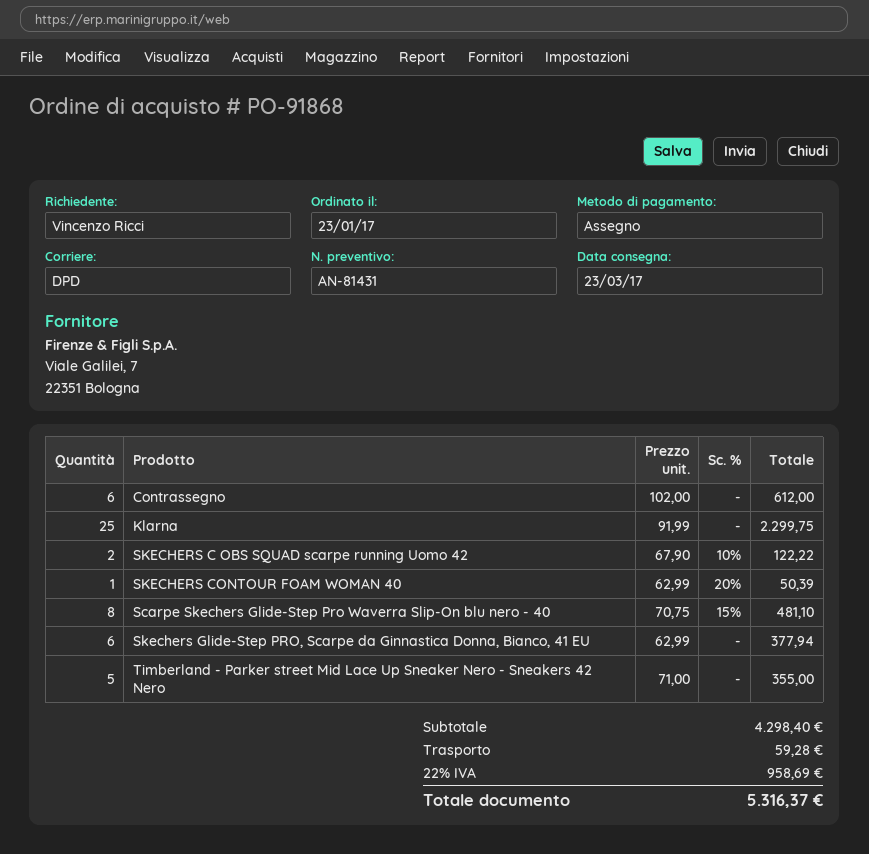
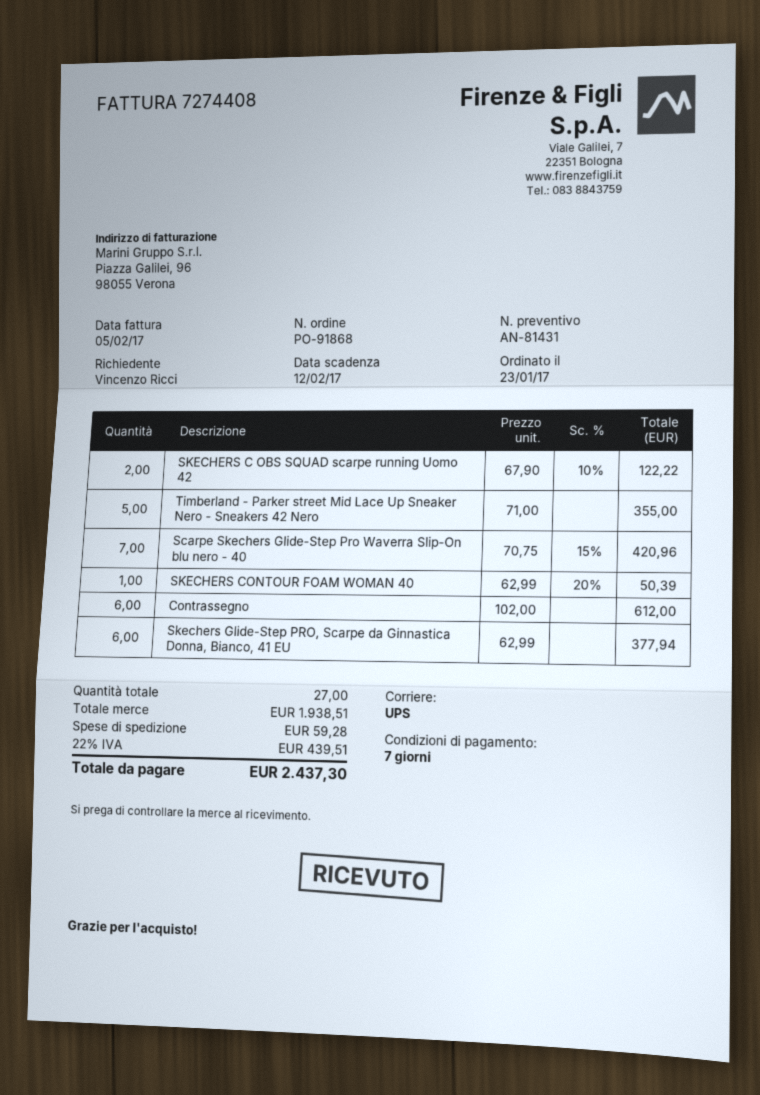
shipping method: DPD -> UPS
Klarna: 25 x 91.99 = 2299.75 -> none
Scarpe Skechers Glide-Step Pro Waverra Slip-On blu nero - 40: 8 x 70.75 - 15% = 481.10 -> 7 x 70.75 - 15% = 420.96
subtotal: 4298.40 -> 1938.51
tax: 22% = 958.69 -> 22% = 439.51
total: 5316.37 -> 2437.30

